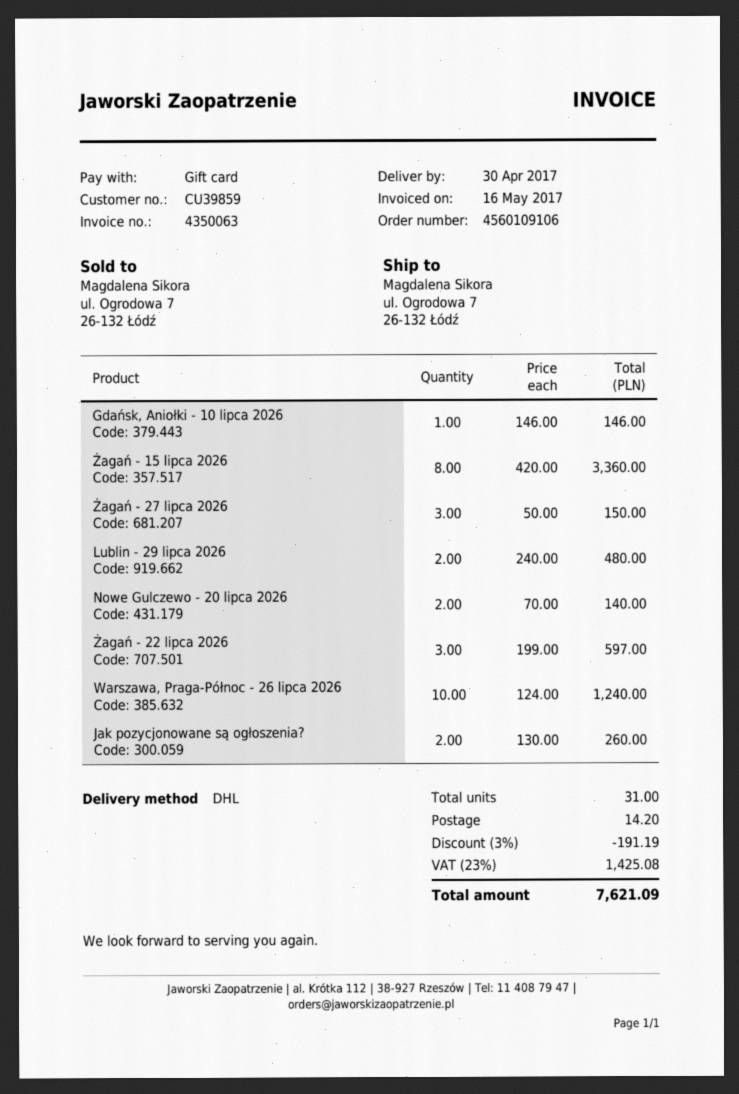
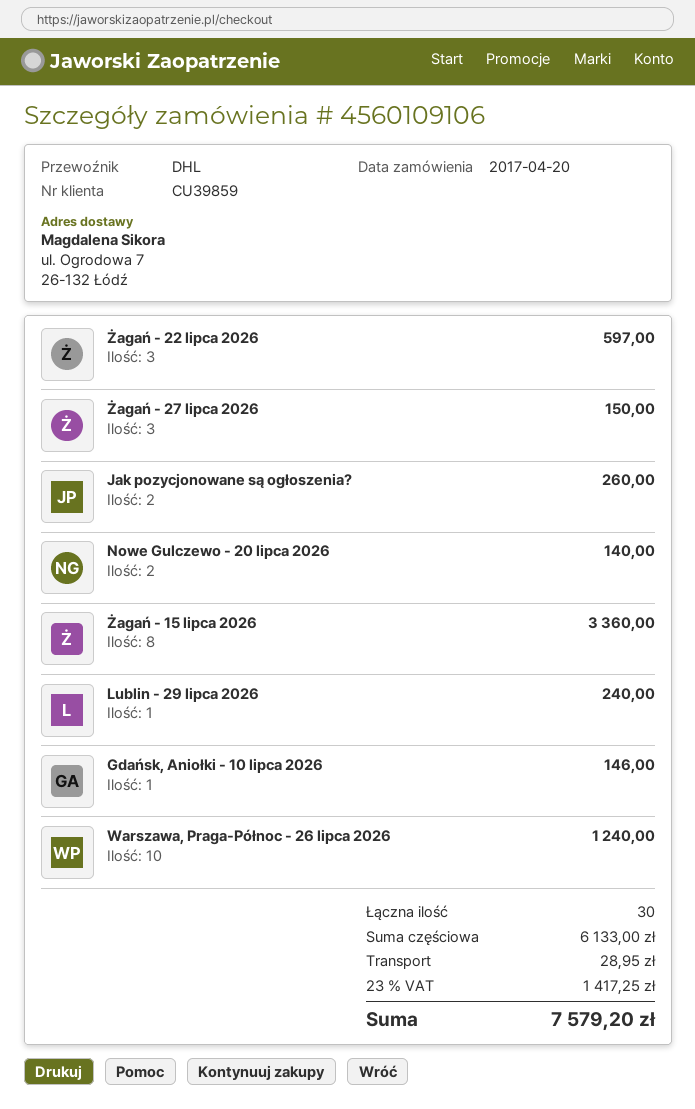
Lublin - 29 lipca 2026: 2 for 480.00 -> 1 for 240.00
total quantity: 31 -> 30
discount: 3% = 191.19 -> none
shipping: 14.20 -> 28.95
tax: 23% = 1425.08 -> 23% = 1417.25
total: 7621.09 -> 7579.20

